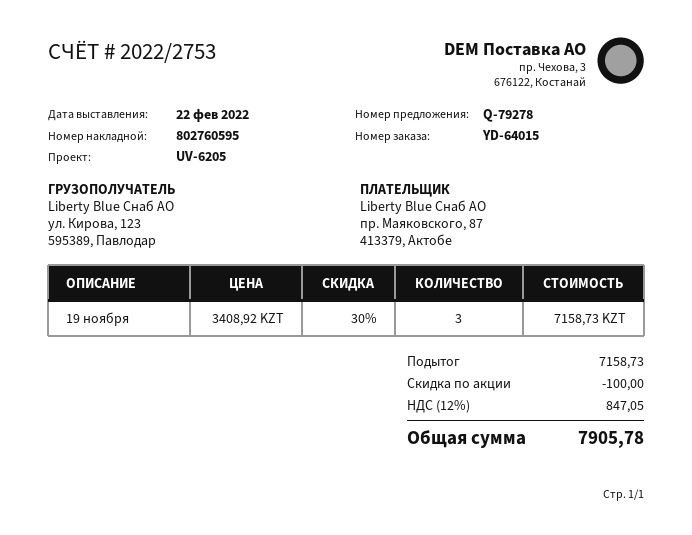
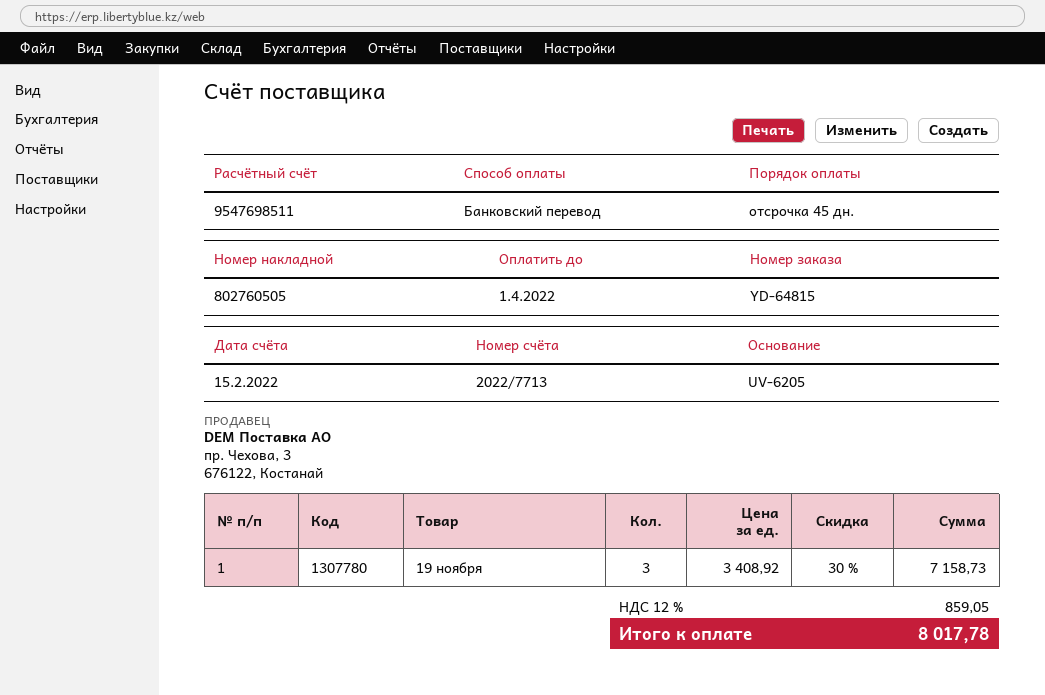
order number: YD-64015 -> YD-64815
delivery note number: 802760595 -> 802760505
invoice number: 2022/2753 -> 2022/7713
invoice date: 2022-02-22 -> 2022-02-15
discount: 100.00 -> none
tax: 12% = 847.05 -> 12% = 859.05
total: 7905.78 -> 8017.78

